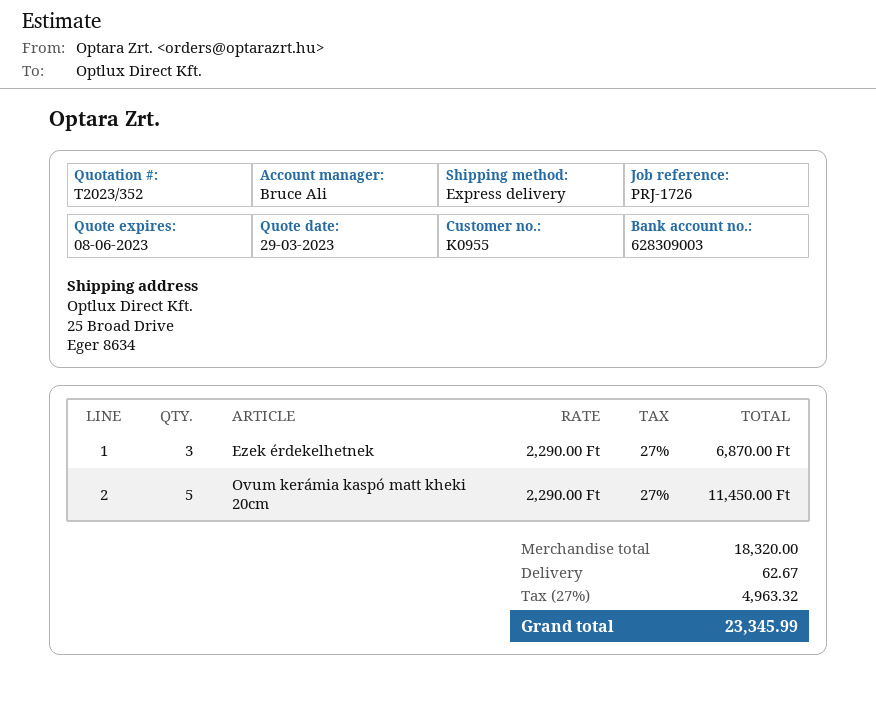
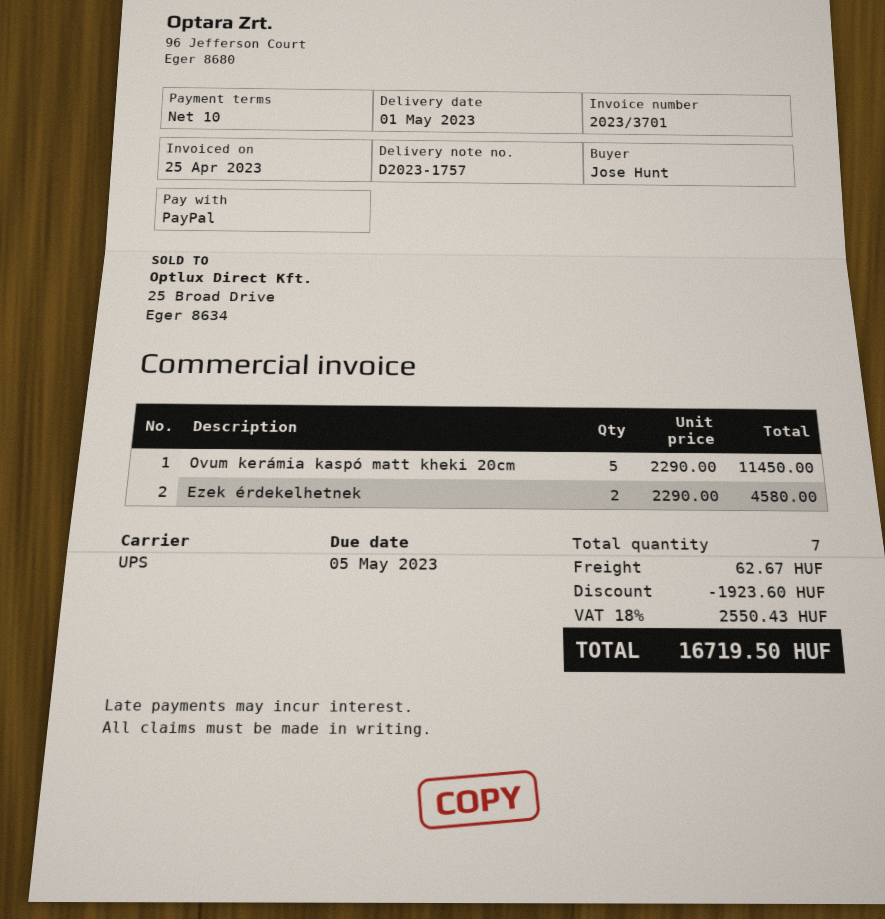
shipping method: express -> UPS
Ezek érdekelhetnek: 3 x 2290.00 = 6870.00 -> 2 x 2290.00 = 4580.00
discount: none -> 1923.60
tax: 27% = 4963.32 -> 18% = 2550.43
total: 23345.99 -> 16719.50

